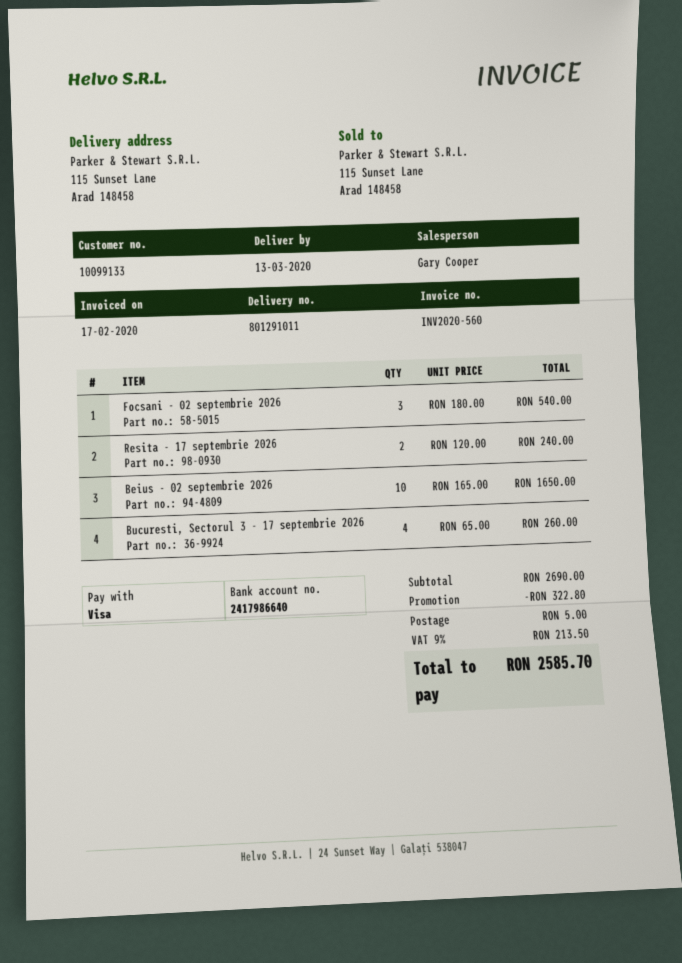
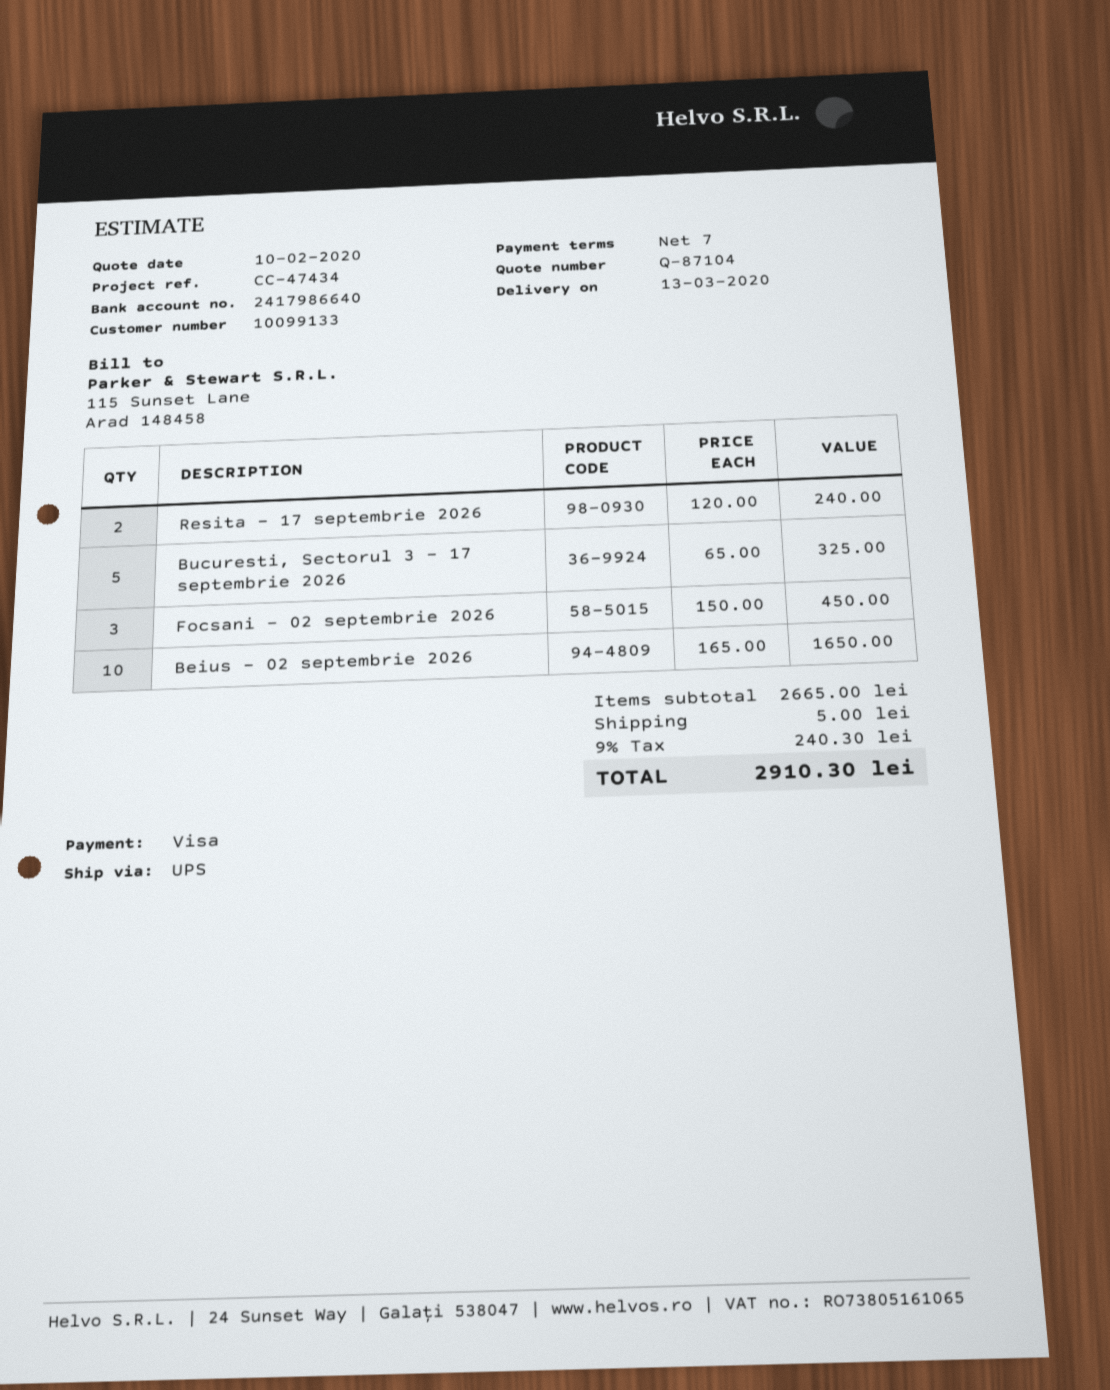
Focsani - 02 septembrie 2026: 3 x 180.00 = 540.00 -> 3 x 150.00 = 450.00
Bucuresti, Sectorul 3 - 17 septembrie 2026: 4 x 65.00 = 260.00 -> 5 x 65.00 = 325.00
subtotal: 2690.00 -> 2665.00
discount: 322.80 -> none
tax: 9% = 213.50 -> 9% = 240.30
total: 2585.70 -> 2910.30

